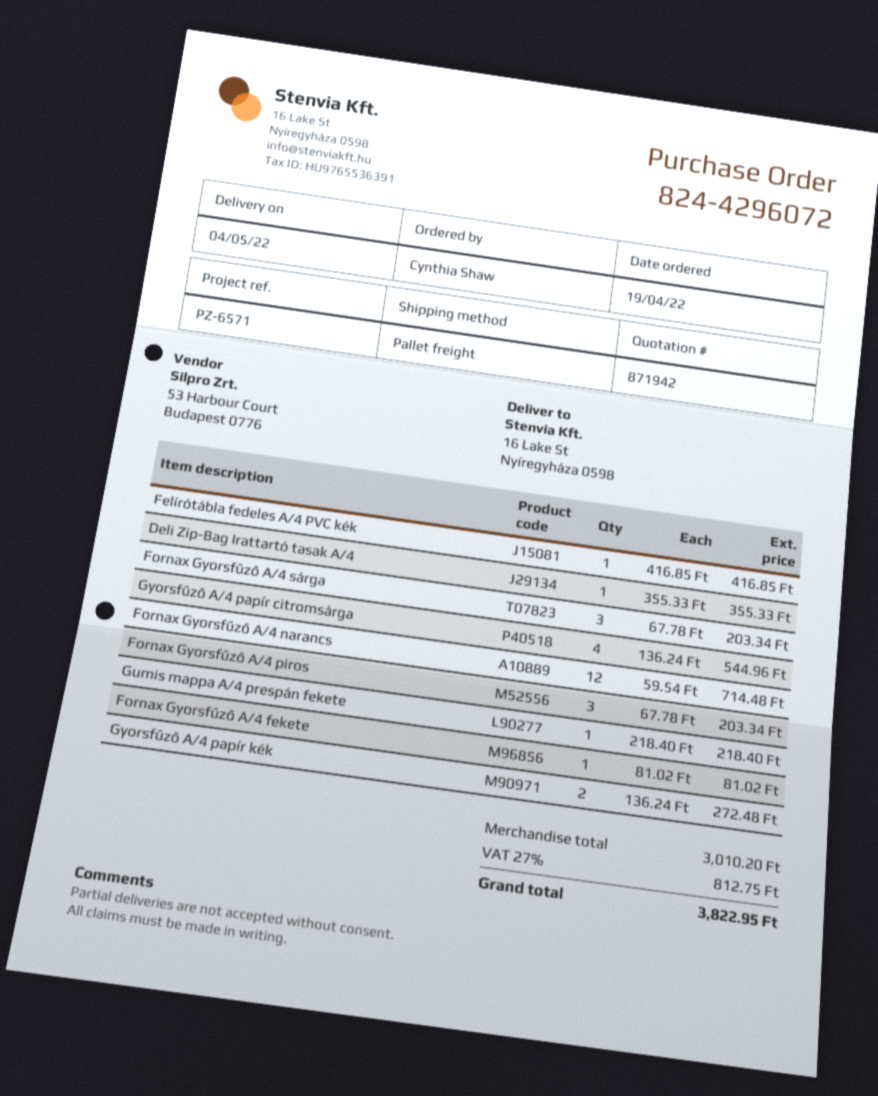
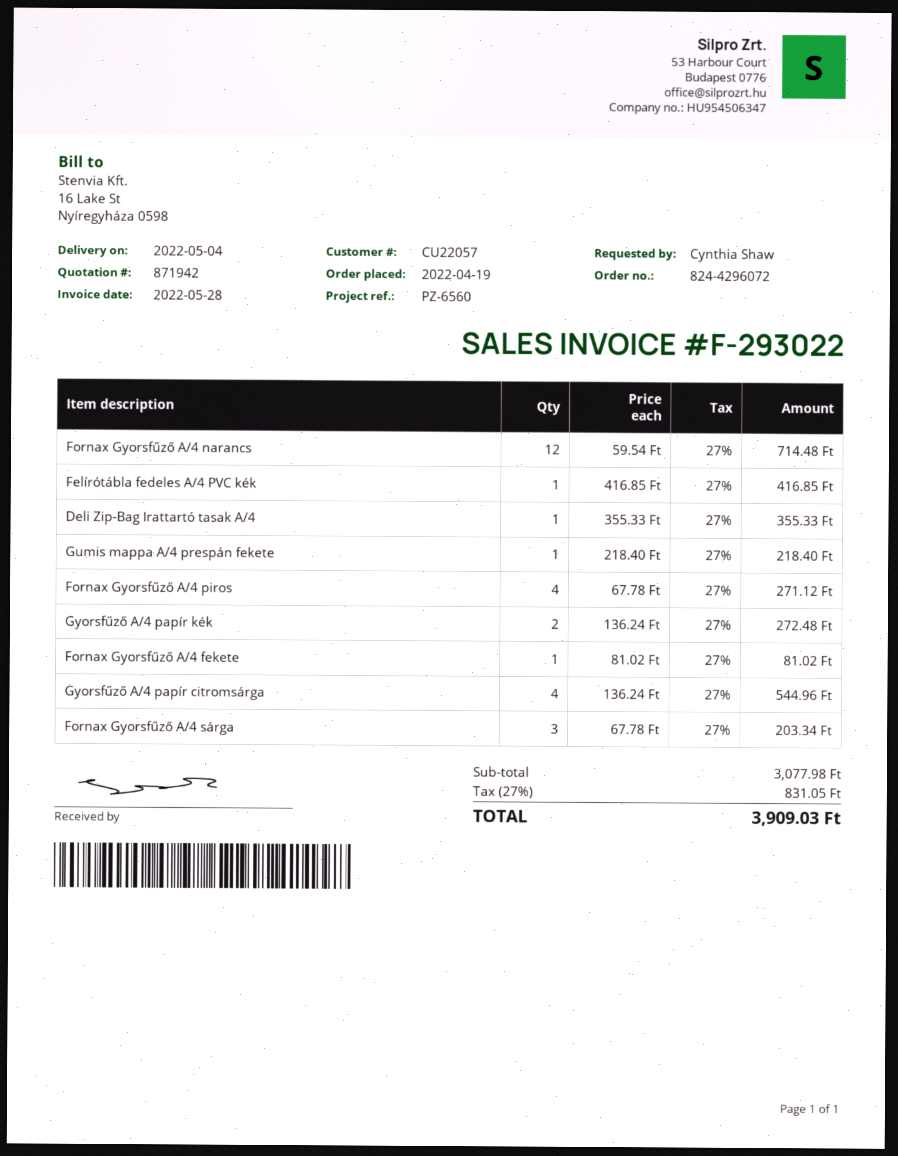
reference: PZ-6571 -> PZ-6560
Fornax Gyorsfűző A/4 piros: 3 x 67.78 = 203.34 -> 4 x 67.78 = 271.12
subtotal: 3010.20 -> 3077.98
tax: 27% = 812.75 -> 27% = 831.05
total: 3822.95 -> 3909.03

